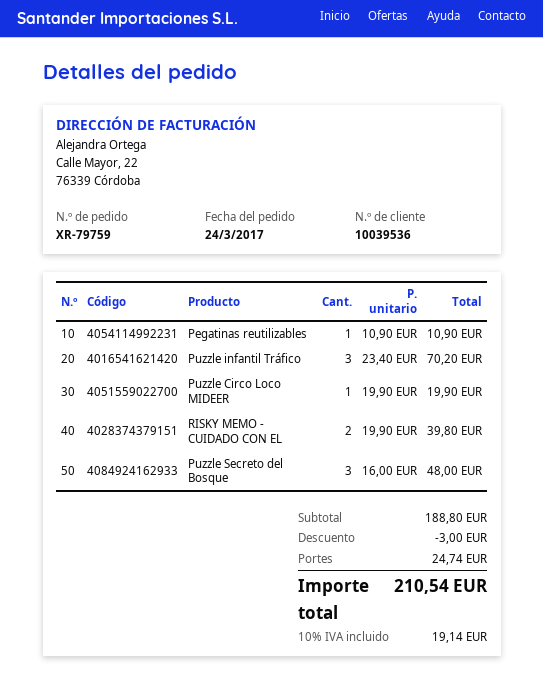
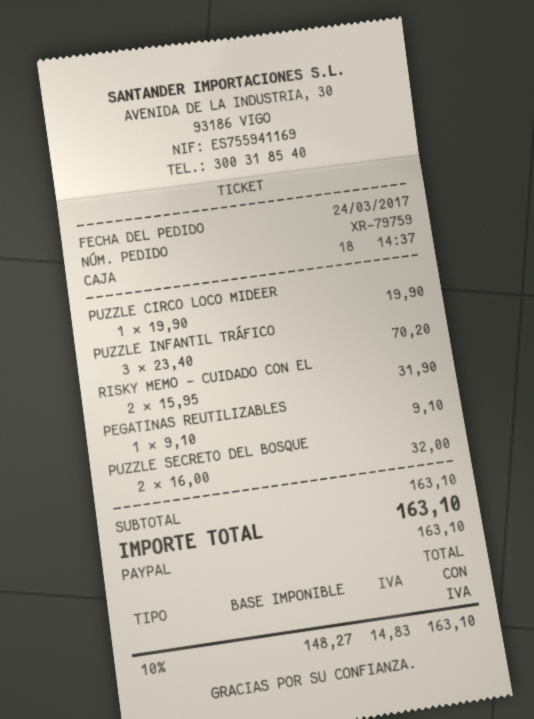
Pegatinas reutilizables: 1 x 10.90 = 10.90 -> 1 x 9.10 = 9.10
RISKY MEMO - CUIDADO CON EL: 2 x 19.90 = 39.80 -> 2 x 15.95 = 31.90
Puzzle Secreto del Bosque: 3 x 16.00 = 48.00 -> 2 x 16.00 = 32.00
subtotal: 188.80 -> 163.10
discount: 3.00 -> none
shipping: 24.74 -> none
tax: 10% = 19.14 -> 10% = 14.83
total: 210.54 -> 163.10

